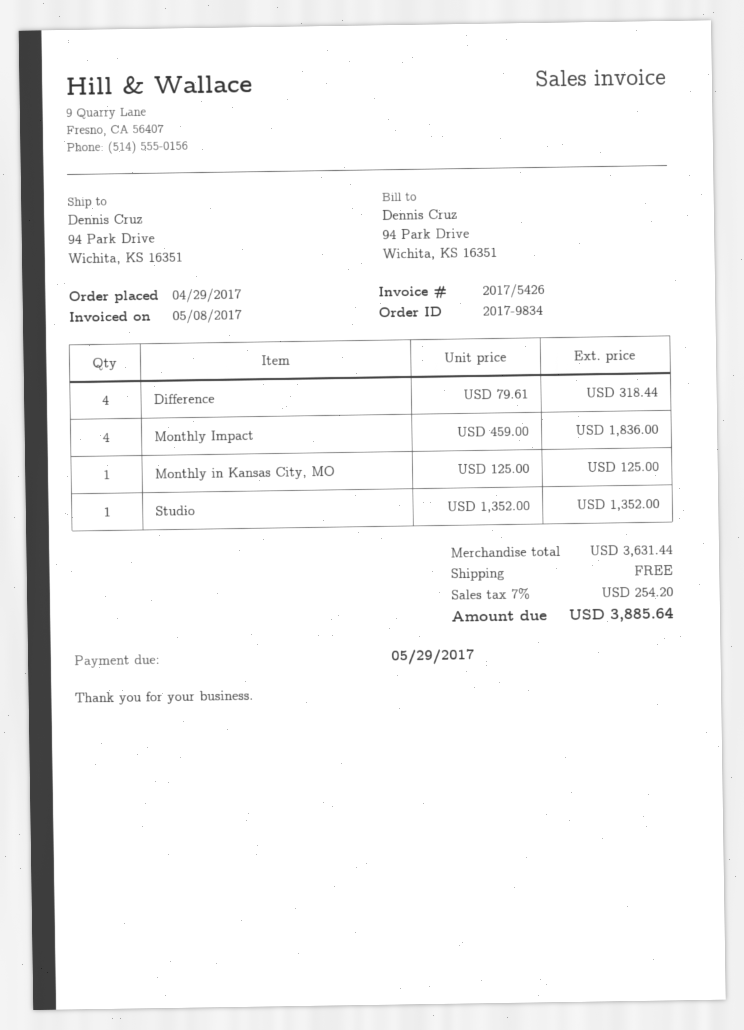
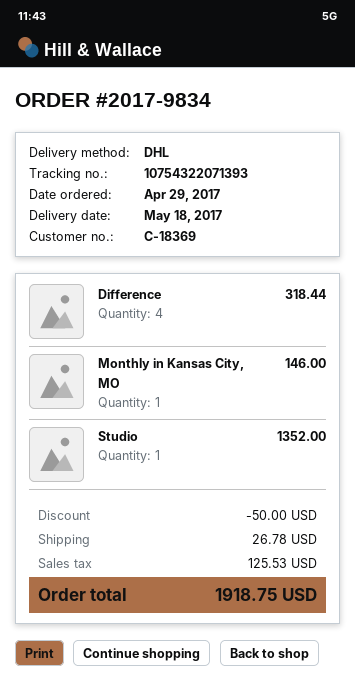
Monthly Impact: 4 for 1836.00 -> none
Monthly in Kansas City, MO: 1 for 125.00 -> 1 for 146.00
discount: none -> 50.00
shipping: 0.00 -> 26.78
tax: 254.20 -> 125.53
total: 3885.64 -> 1918.75

